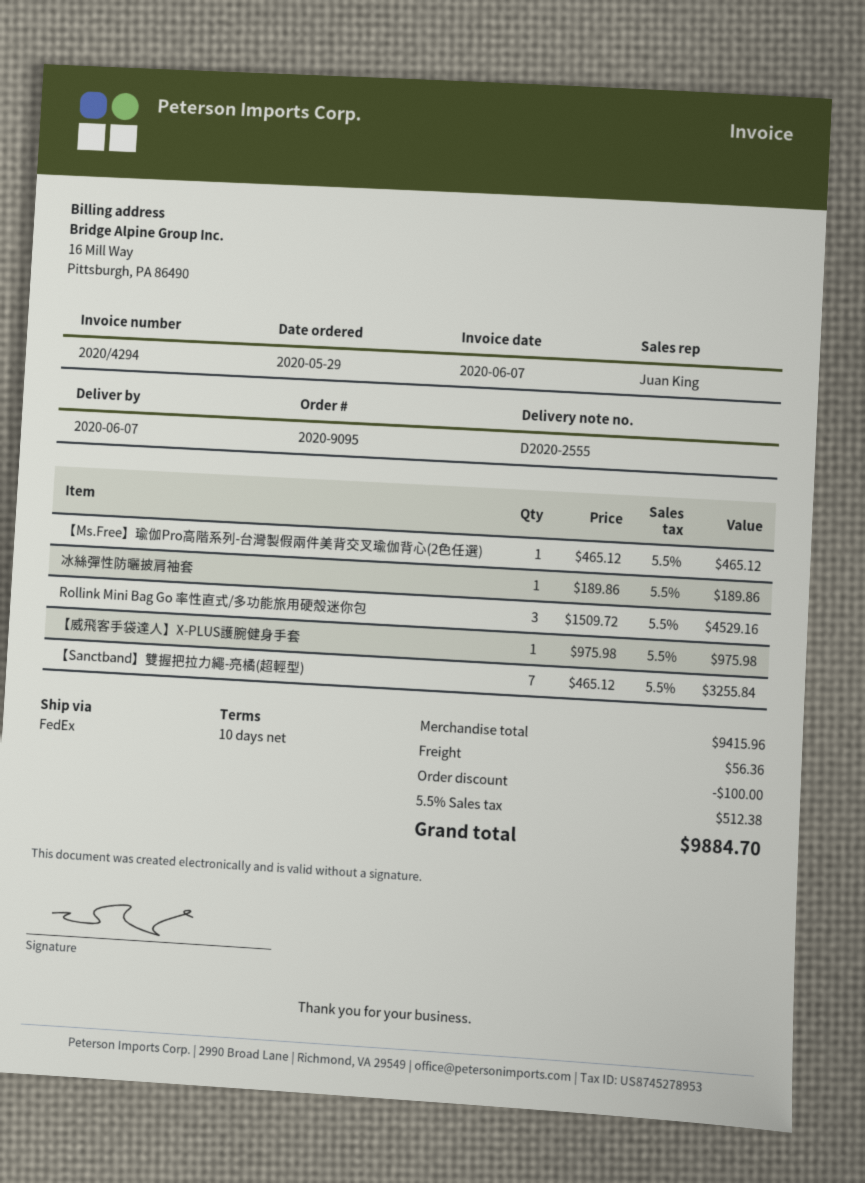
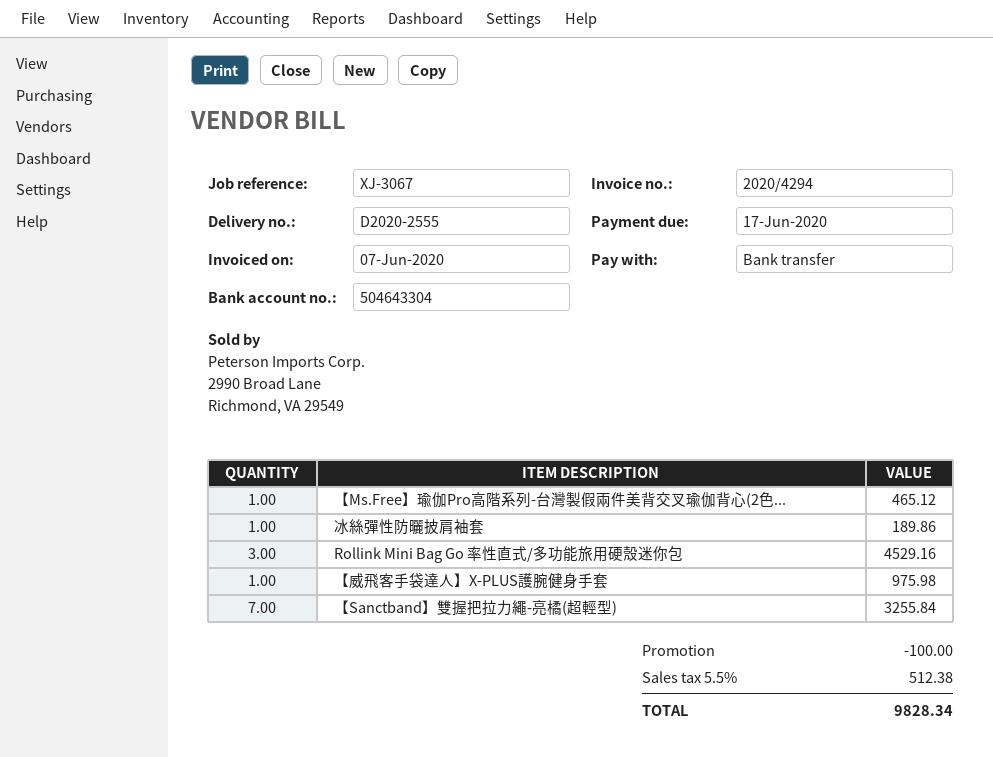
shipping: 56.36 -> none
total: 9884.70 -> 9828.34

